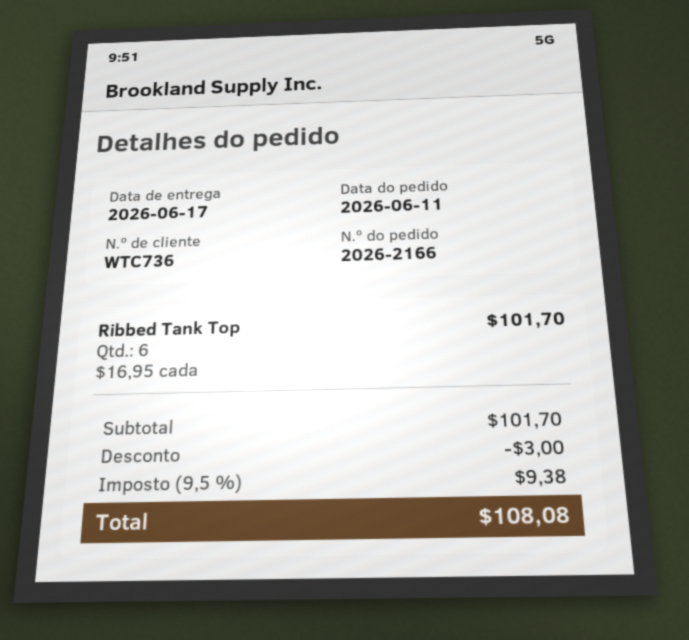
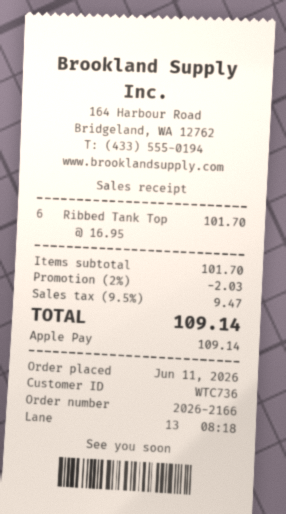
discount: 3.00 -> 2.03
tax: 9.5% = 9.38 -> 9.5% = 9.47
total: 108.08 -> 109.14

